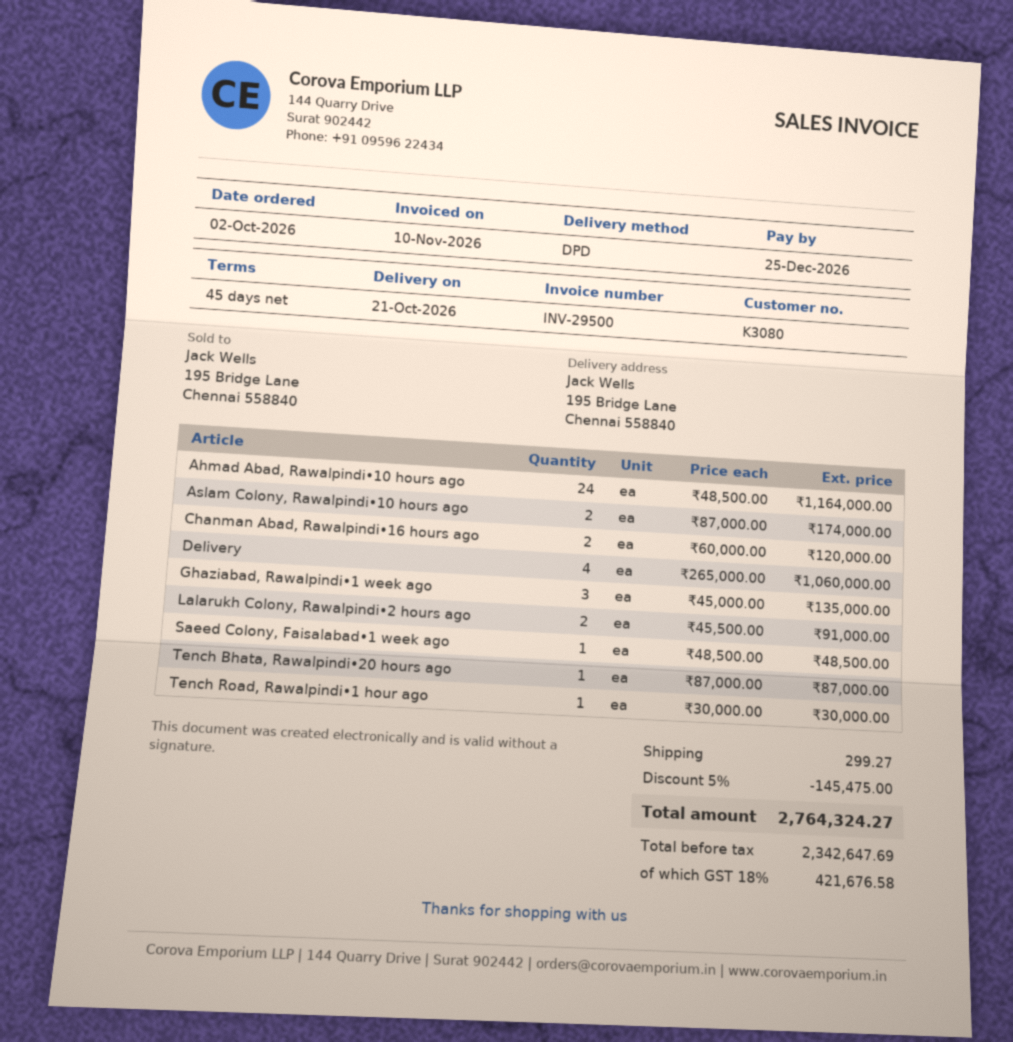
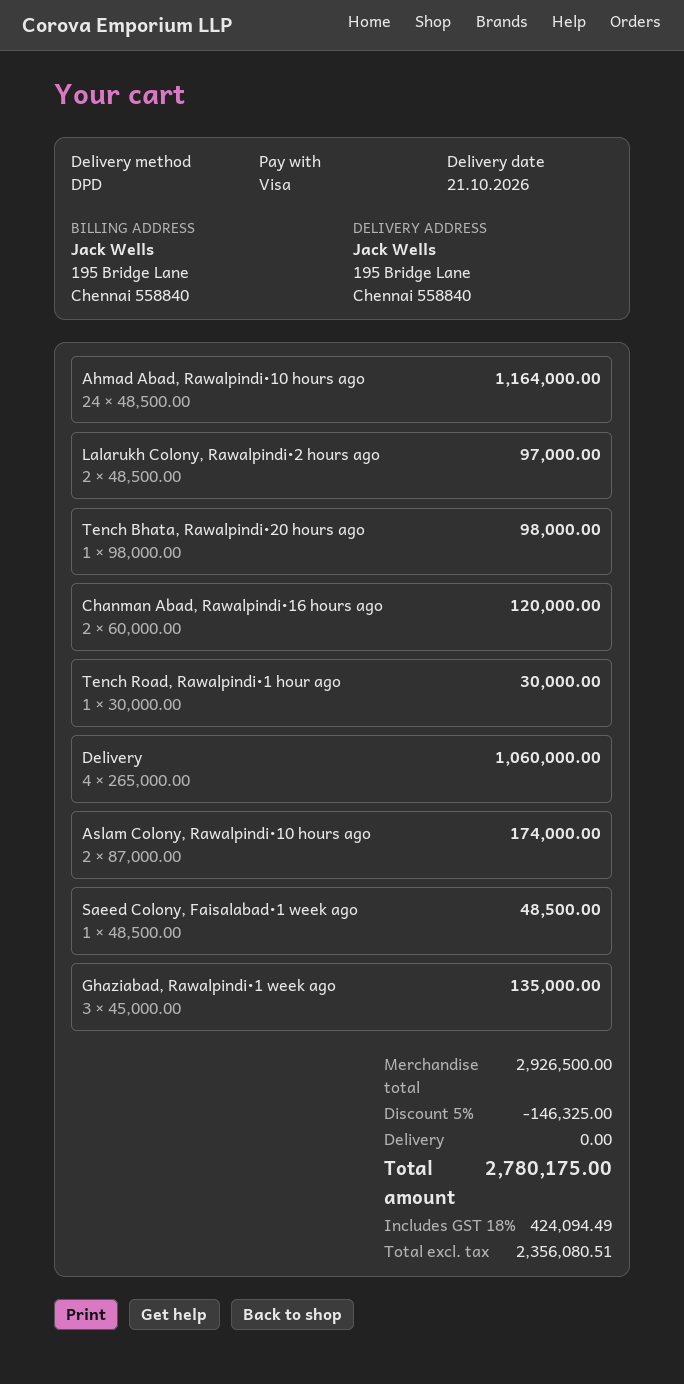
Lalarukh Colony, Rawalpindi•2 hours ago: 2 x 45500.00 = 91000.00 -> 2 x 48500.00 = 97000.00
Tench Bhata, Rawalpindi•20 hours ago: 1 x 87000.00 = 87000.00 -> 1 x 98000.00 = 98000.00
discount: 5% = 145475.00 -> 5% = 146325.00
shipping: 299.27 -> 0.00
net: 2342647.69 -> 2356080.51
tax: 18% = 421676.58 -> 18% = 424094.49
total: 2764324.27 -> 2780175.00

